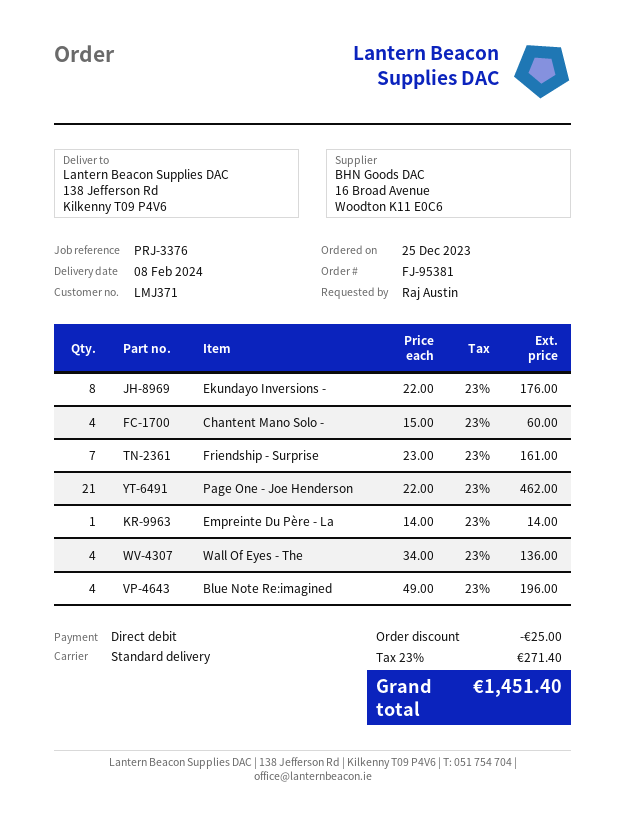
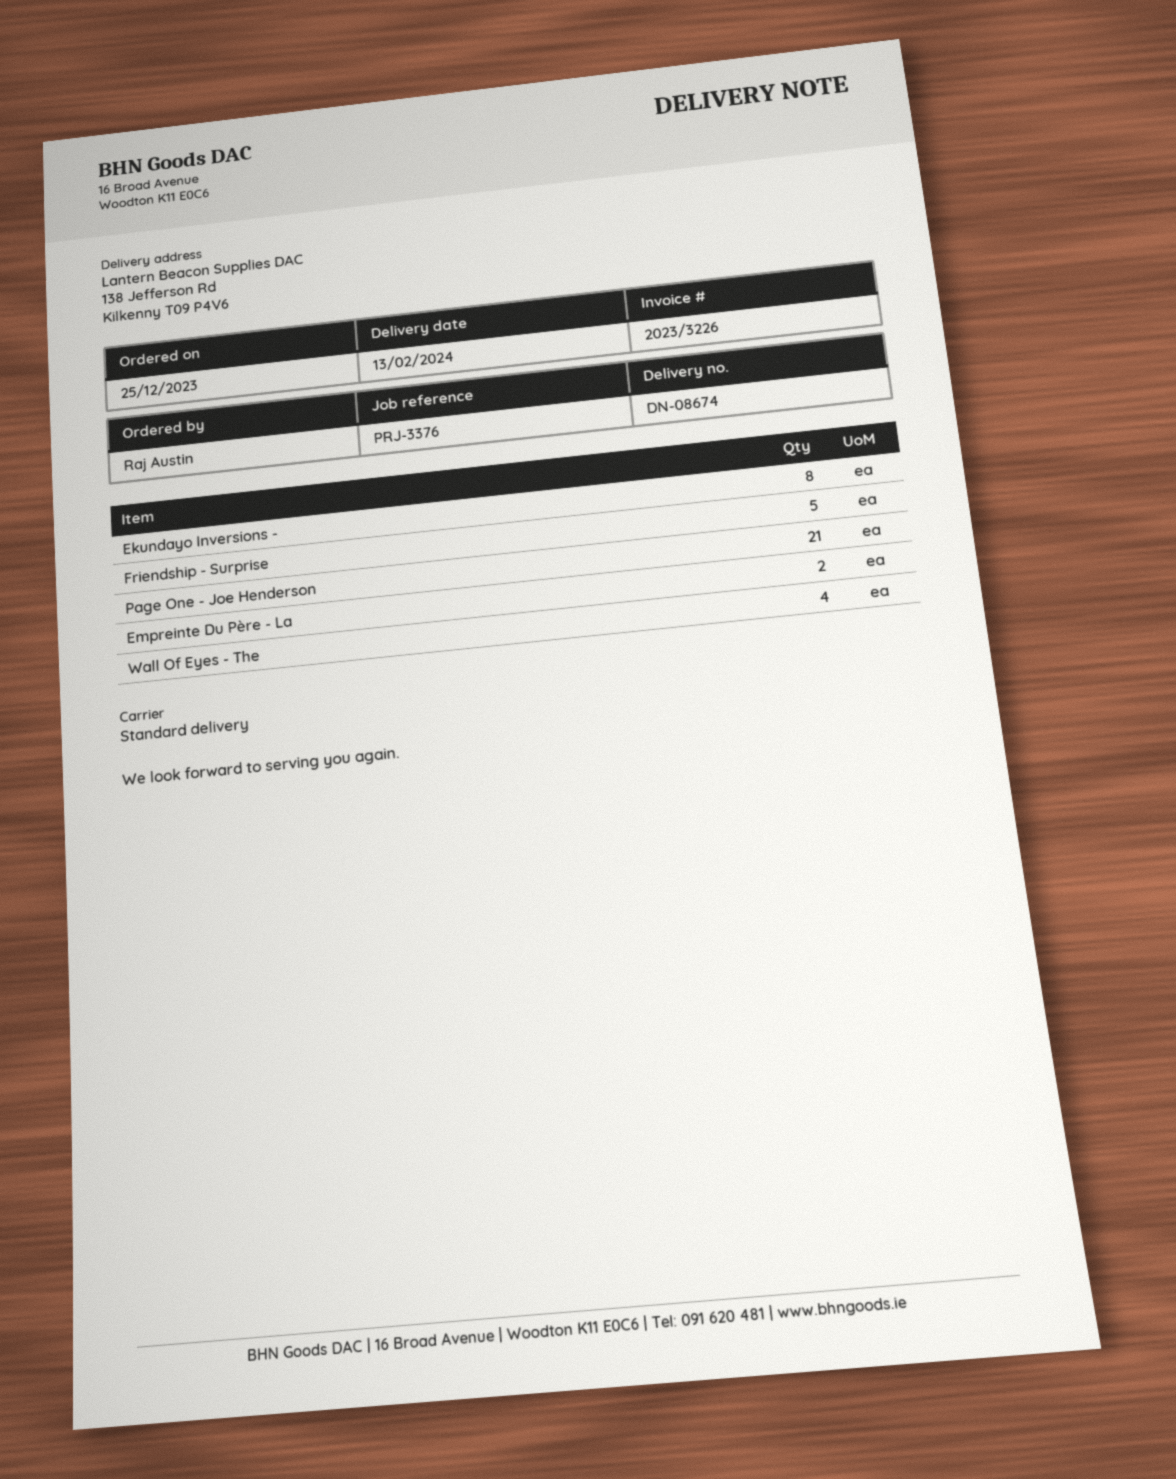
delivery date: 2024-02-08 -> 2024-02-13
Chantent Mano Solo -: 4 -> none
Friendship - Surprise: 7 -> 5
Empreinte Du Père - La: 1 -> 2
Blue Note Re:imagined: 4 -> none

